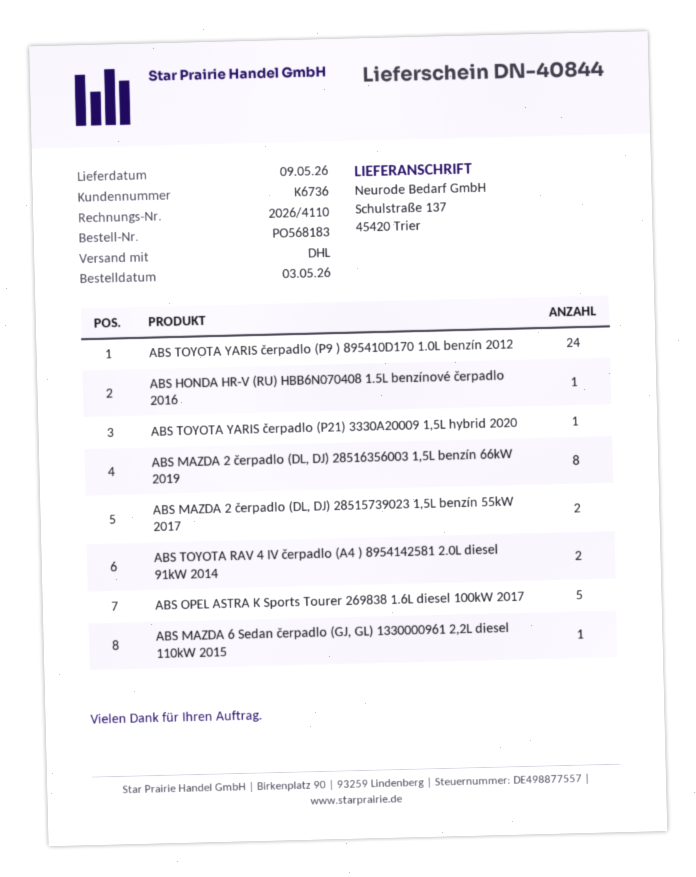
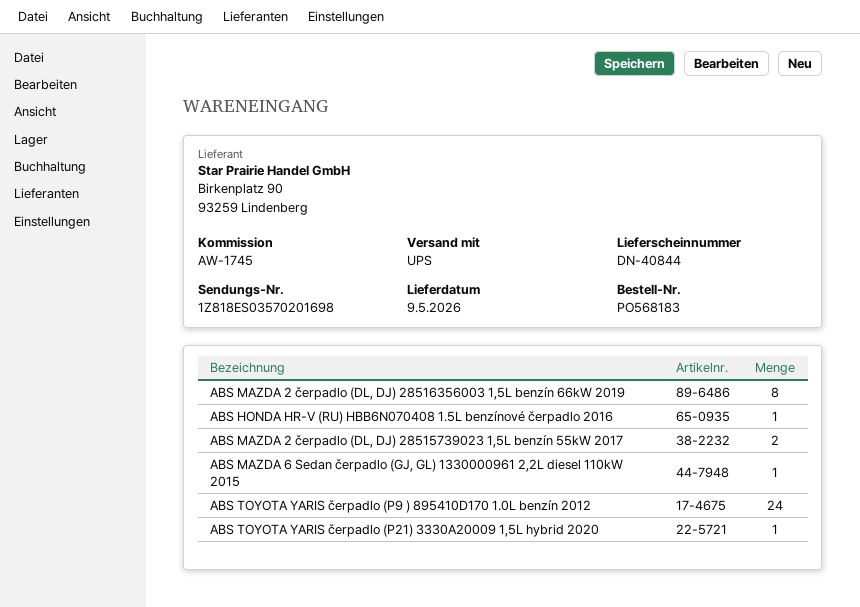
shipping method: DHL -> UPS
ABS TOYOTA RAV 4 IV čerpadlo (A4 ) 8954142581 2.0L diesel 91kW 2014: 2 -> none
ABS OPEL ASTRA K Sports Tourer 269838 1.6L diesel 100kW 2017: 5 -> none

